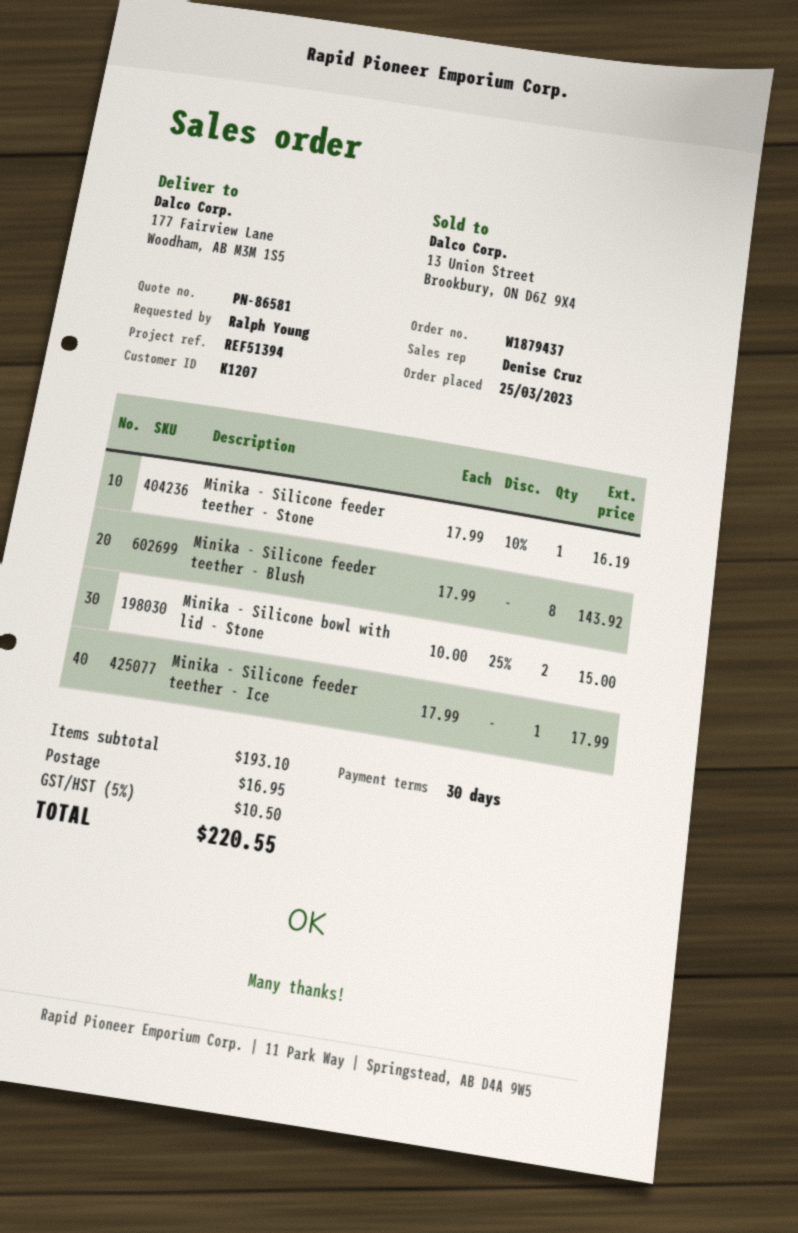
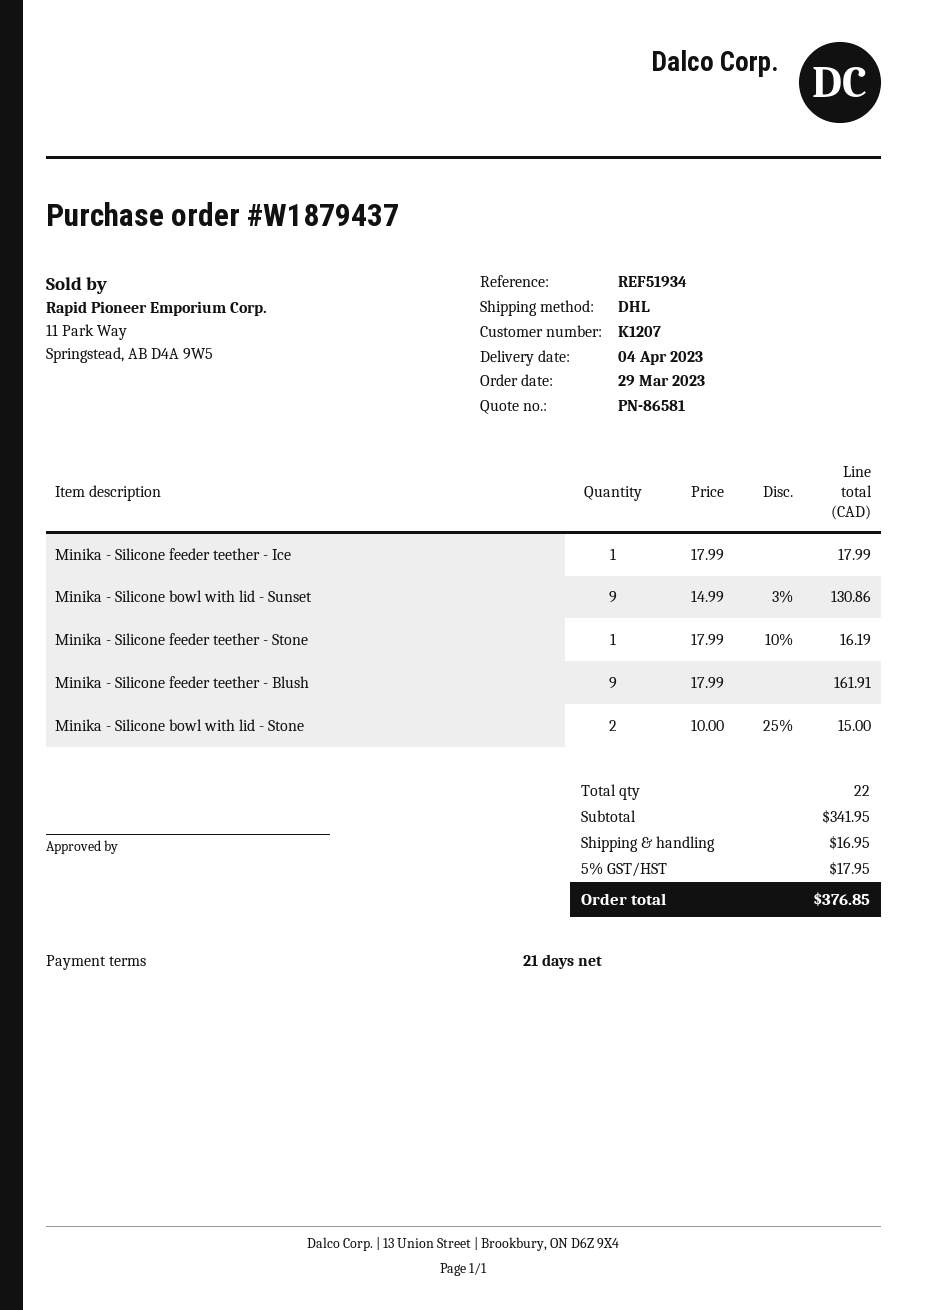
order date: 2023-03-25 -> 2023-03-29
payment terms: 30 days -> 21 days
reference: REF51394 -> REF51934
Minika - Silicone feeder teether - Blush: 8 x 17.99 = 143.92 -> 9 x 17.99 = 161.91
Minika - Silicone bowl with lid - Sunset: none -> 9 x 14.99 - 3% = 130.86
subtotal: 193.10 -> 341.95
tax: 5% = 10.50 -> 5% = 17.95
total: 220.55 -> 376.85

